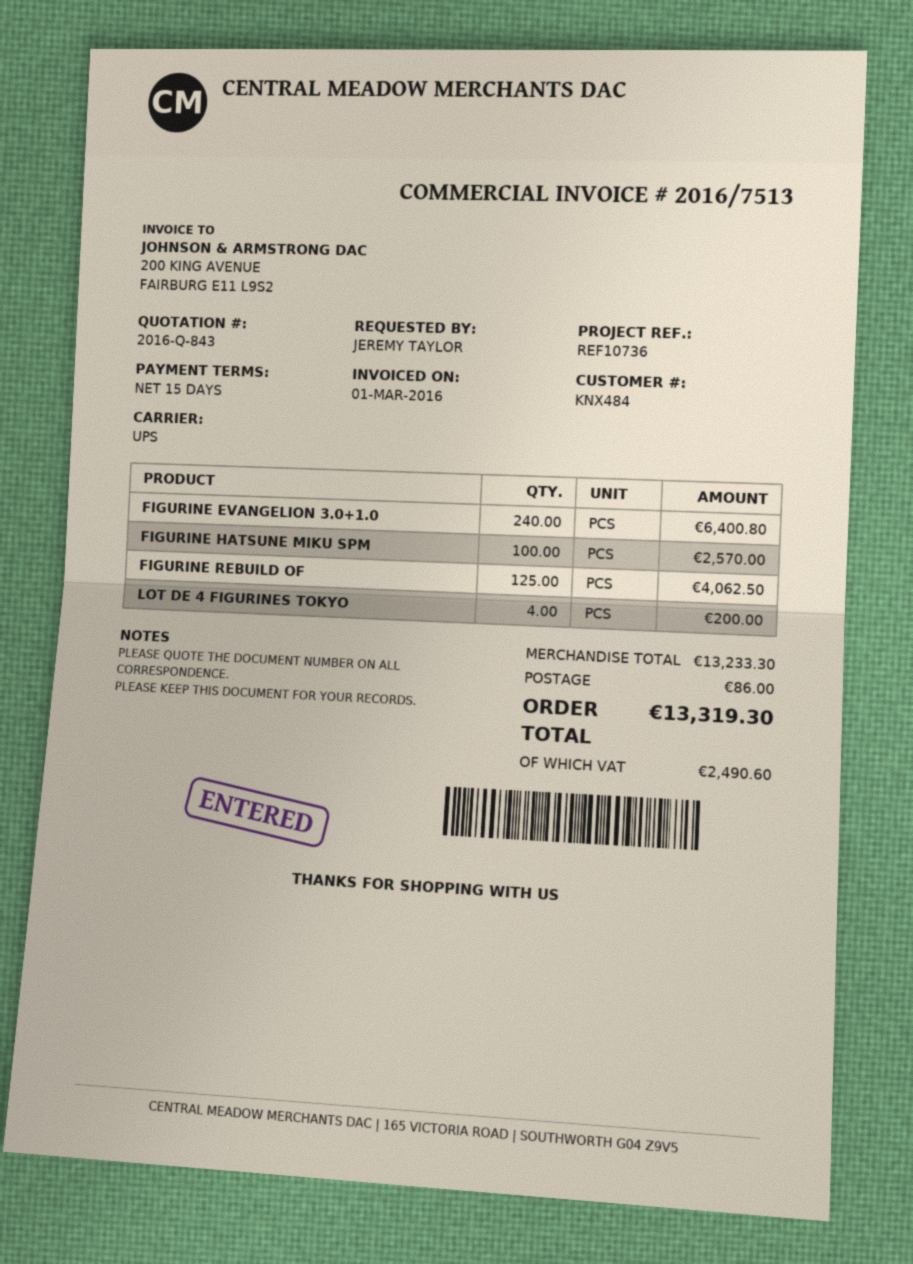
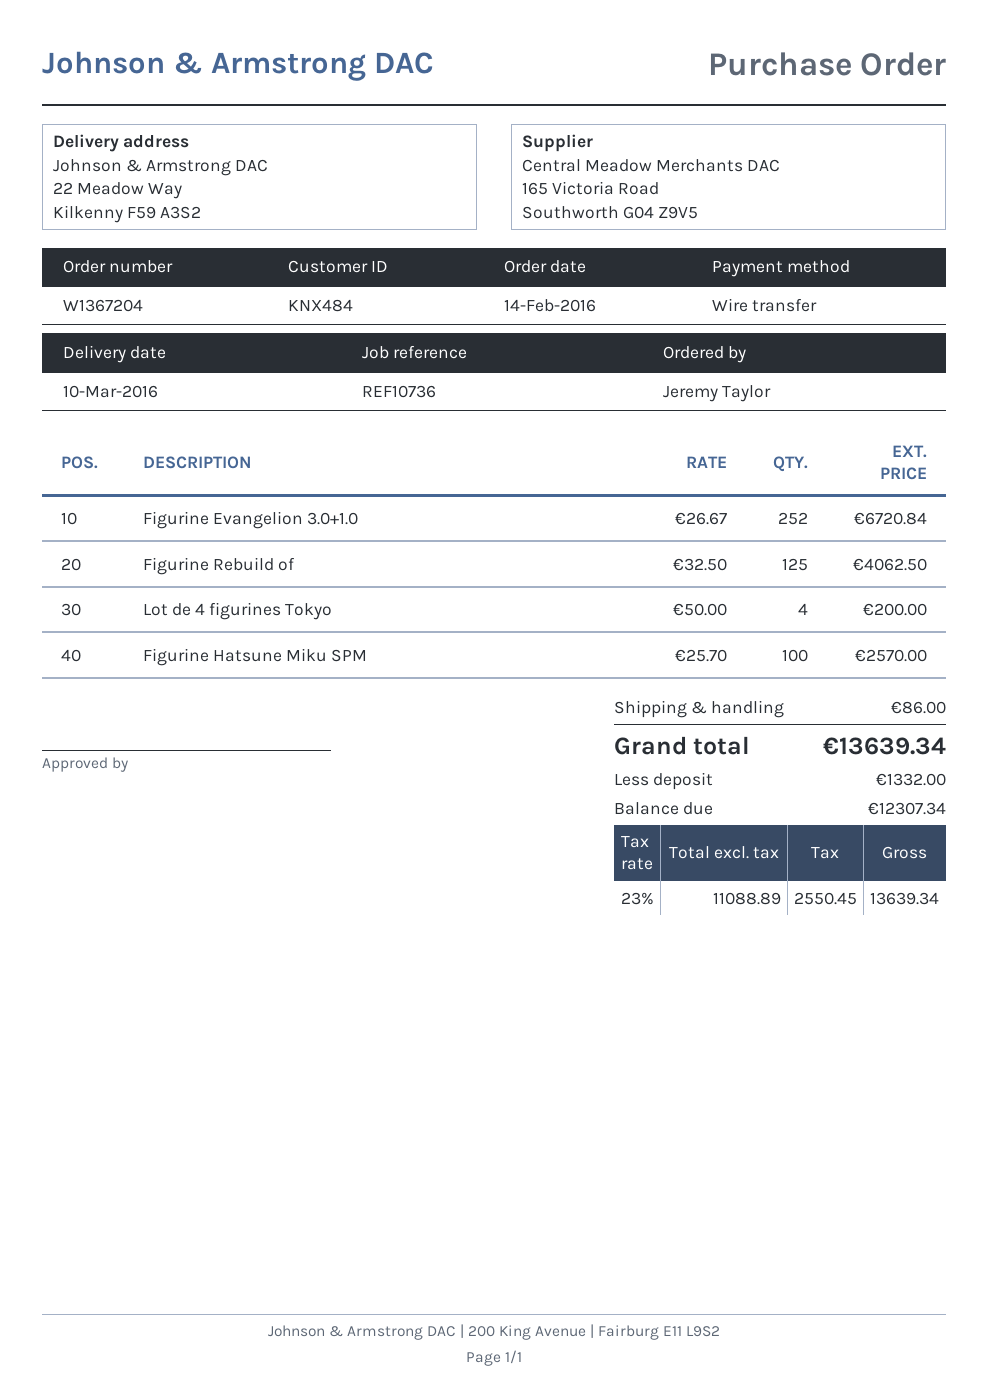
FIGURINE EVANGELION 3.0+1.0: 240 for 6400.80 -> 252 for 6720.84
tax: 2490.60 -> 2550.45
total: 13319.30 -> 13639.34

